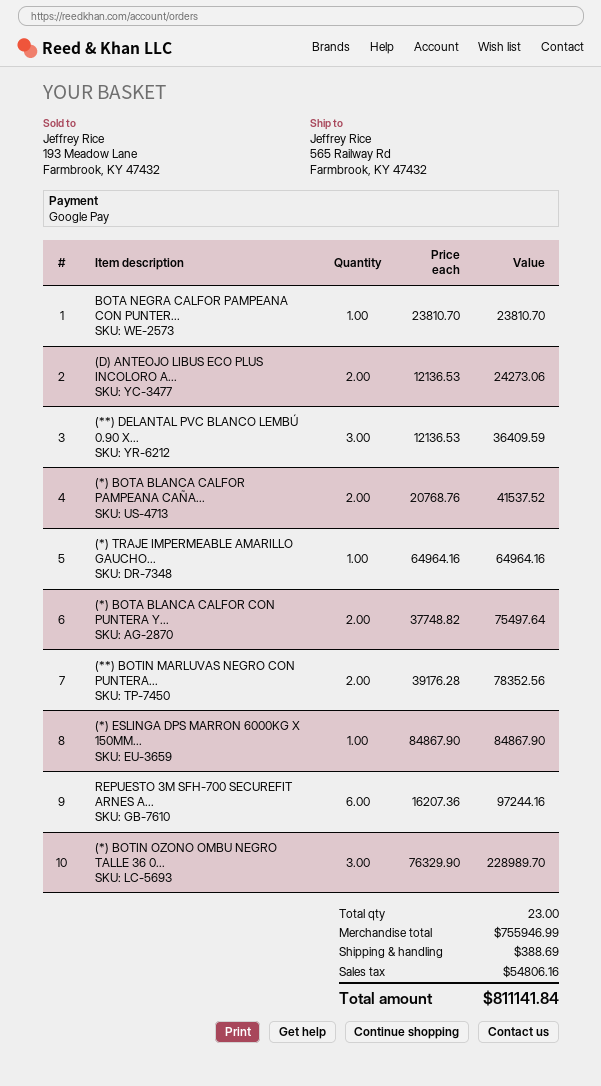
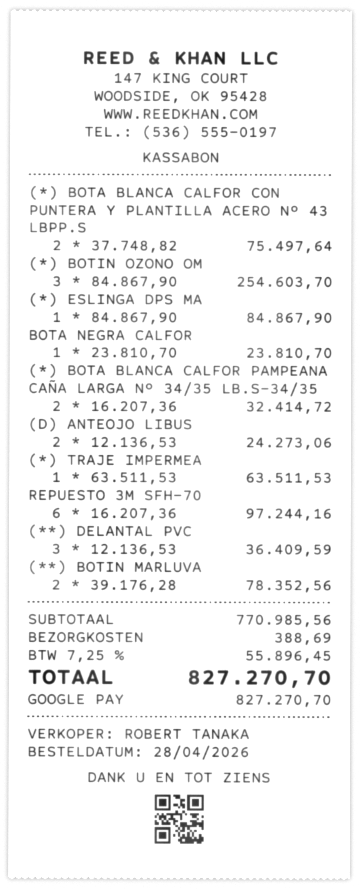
(*) BOTA BLANCA CALFOR PAMPEANA CAÑA...: 2 x 20768.76 = 41537.52 -> 2 x 16207.36 = 32414.72
(*) TRAJE IMPERMEABLE AMARILLO GAUCHO...: 1 x 64964.16 = 64964.16 -> 1 x 63511.53 = 63511.53
(*) BOTIN OZONO OMBU NEGRO TALLE 36 0...: 3 x 76329.90 = 228989.70 -> 3 x 84867.90 = 254603.70
subtotal: 755946.99 -> 770985.56
tax: 54806.16 -> 55896.45
total: 811141.84 -> 827270.70

